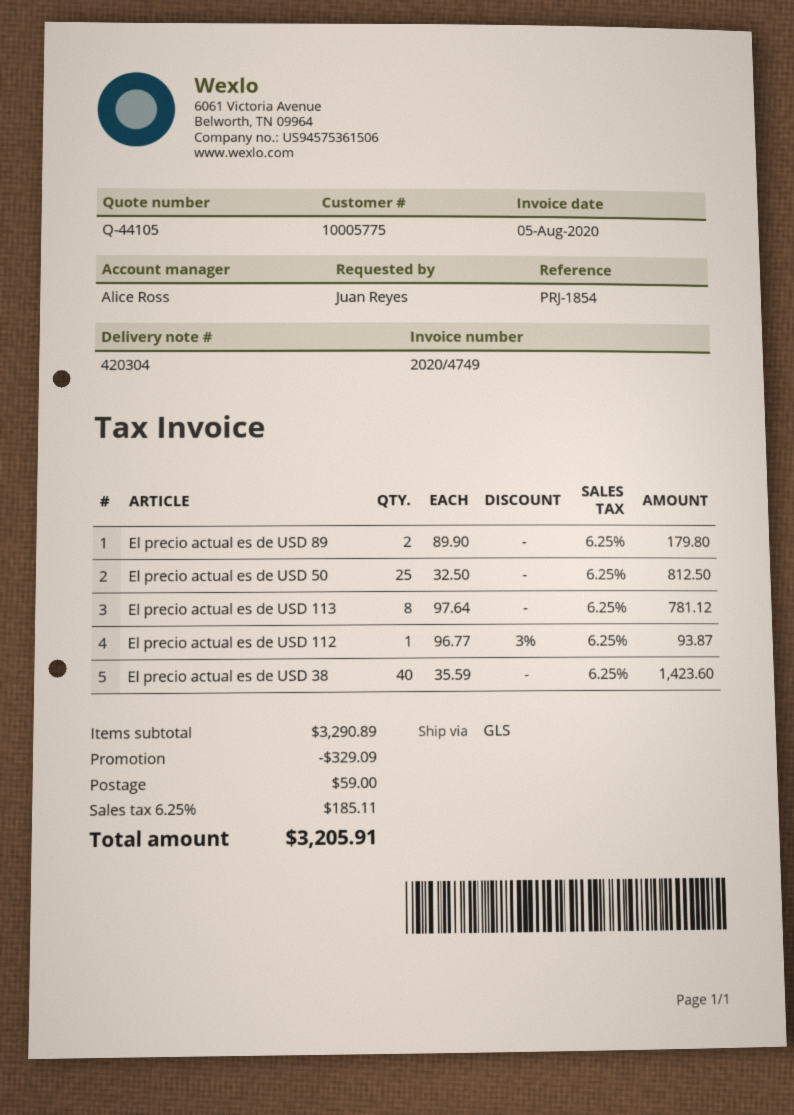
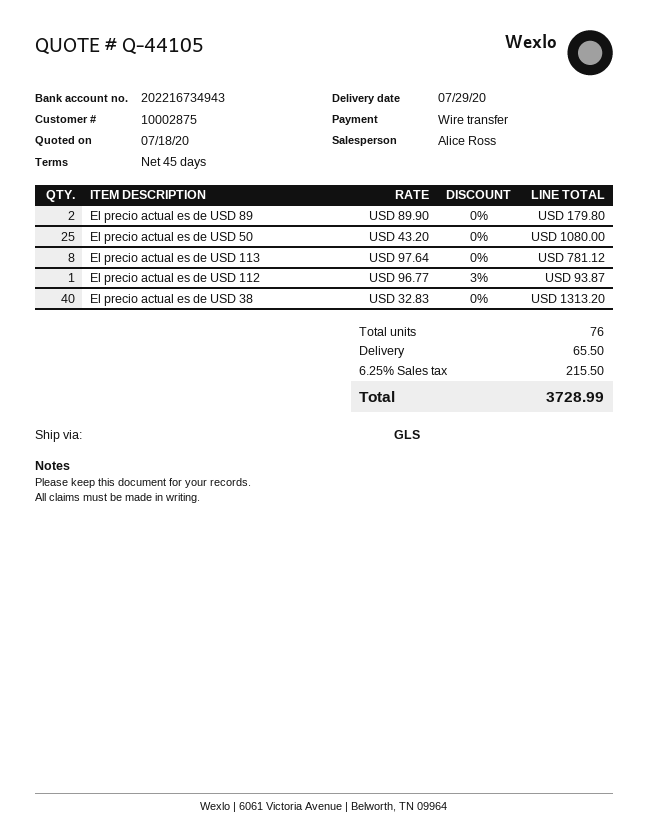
customer number: 10005775 -> 10002875
El precio actual es de USD 50: 25 x 32.50 = 812.50 -> 25 x 43.20 = 1080.00
El precio actual es de USD 38: 40 x 35.59 = 1423.60 -> 40 x 32.83 = 1313.20
discount: 329.09 -> none
shipping: 59.00 -> 65.50
tax: 6.25% = 185.11 -> 6.25% = 215.50
total: 3205.91 -> 3728.99

